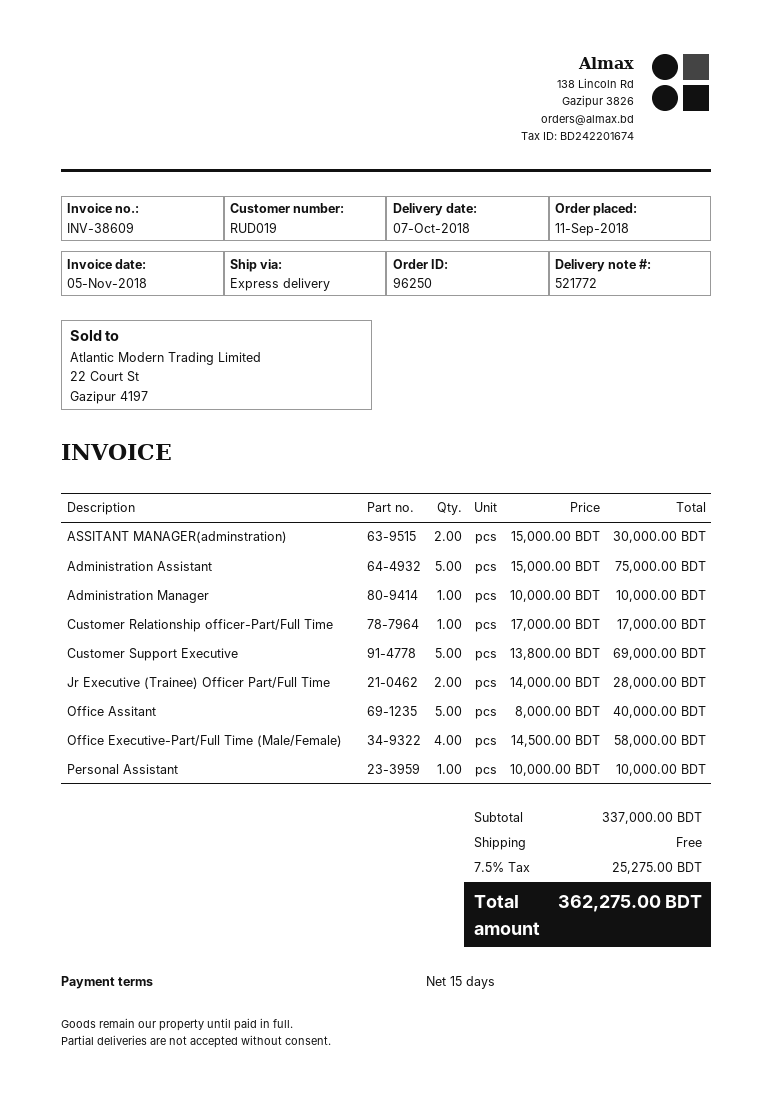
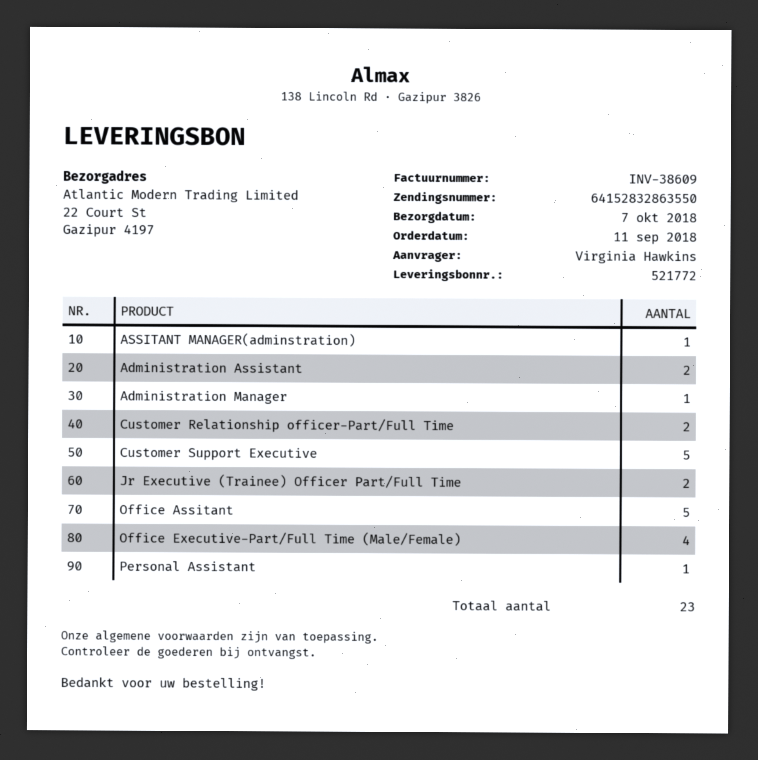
ASSITANT MANAGER(adminstration): 2 -> 1
Administration Assistant: 5 -> 2
Customer Relationship officer-Part/Full Time: 1 -> 2

